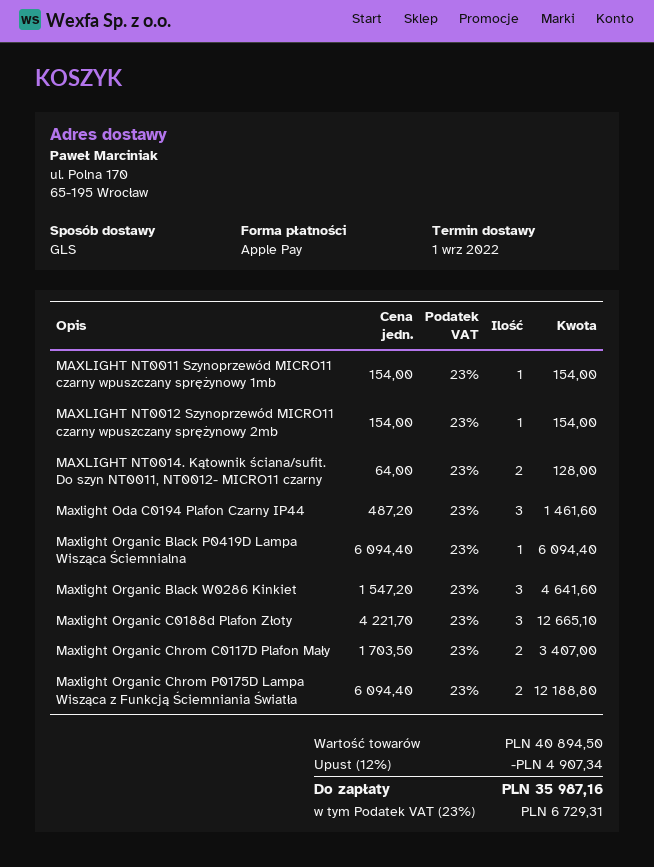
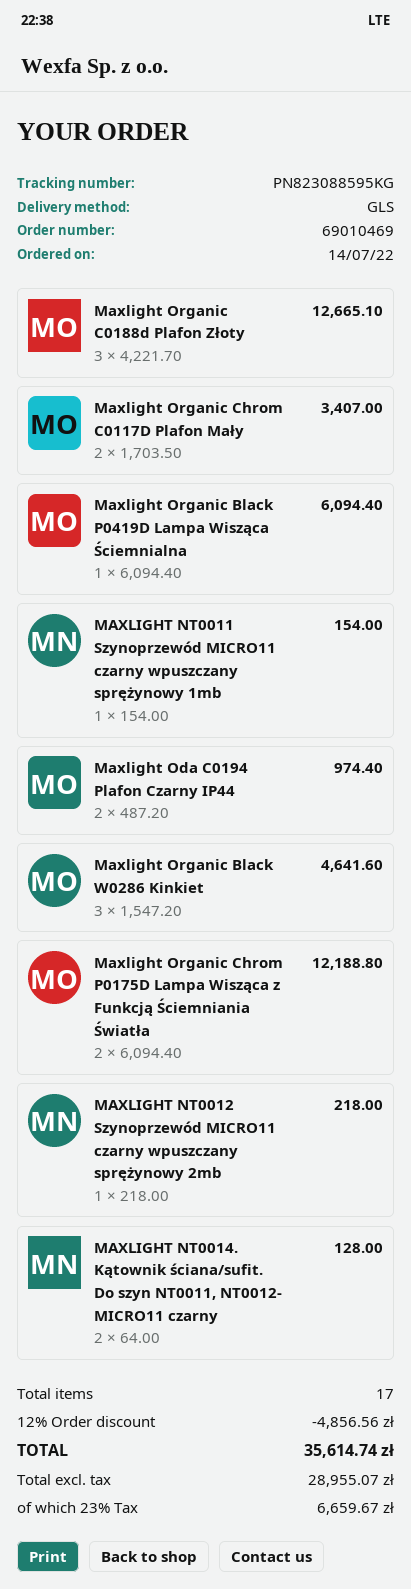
MAXLIGHT NT0012 Szynoprzewód MICRO11 czarny wpuszczany sprężynowy 2mb: 1 x 154.00 = 154.00 -> 1 x 218.00 = 218.00
Maxlight Oda C0194 Plafon Czarny IP44: 3 x 487.20 = 1461.60 -> 2 x 487.20 = 974.40
discount: 12% = 4907.34 -> 12% = 4856.56
tax: 23% = 6729.31 -> 23% = 6659.67
total: 35987.16 -> 35614.74

